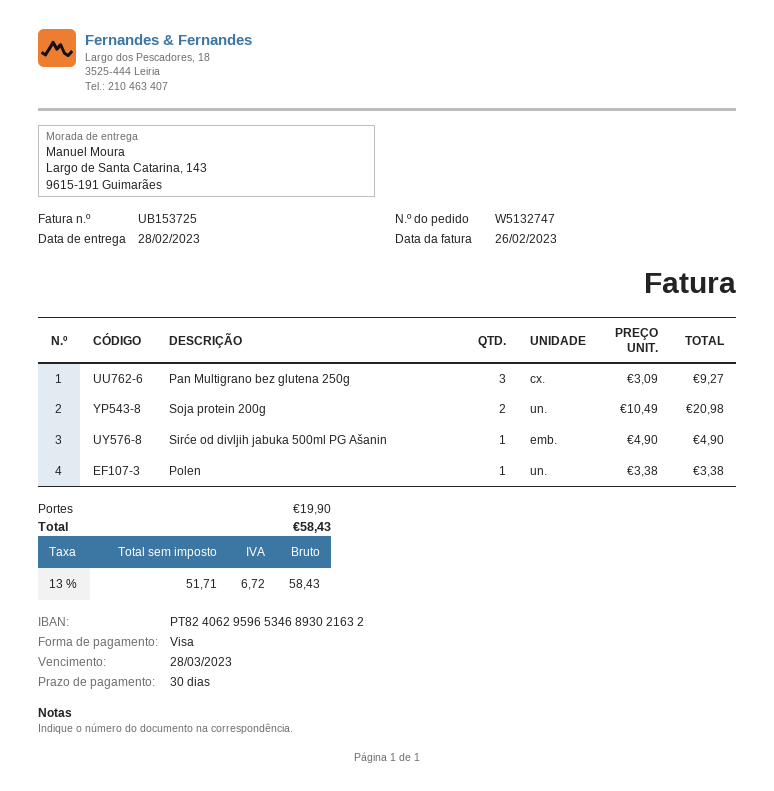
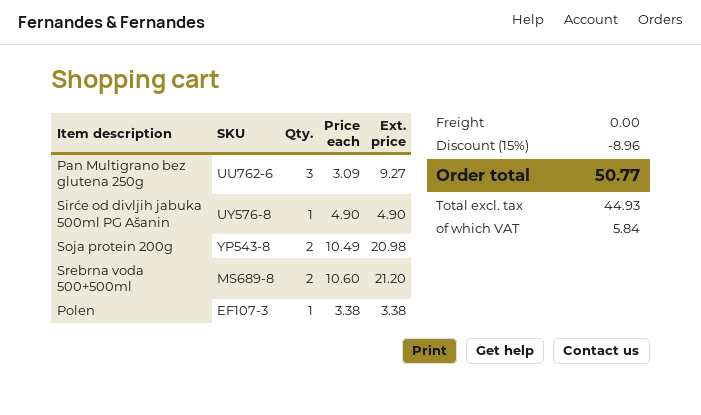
Srebrna voda 500+500ml: none -> 2 x 10.60 = 21.20
discount: none -> 15% = 8.96
shipping: 19.90 -> 0.00
net: 51.71 -> 44.93
tax: 6.72 -> 5.84
total: 58.43 -> 50.77

